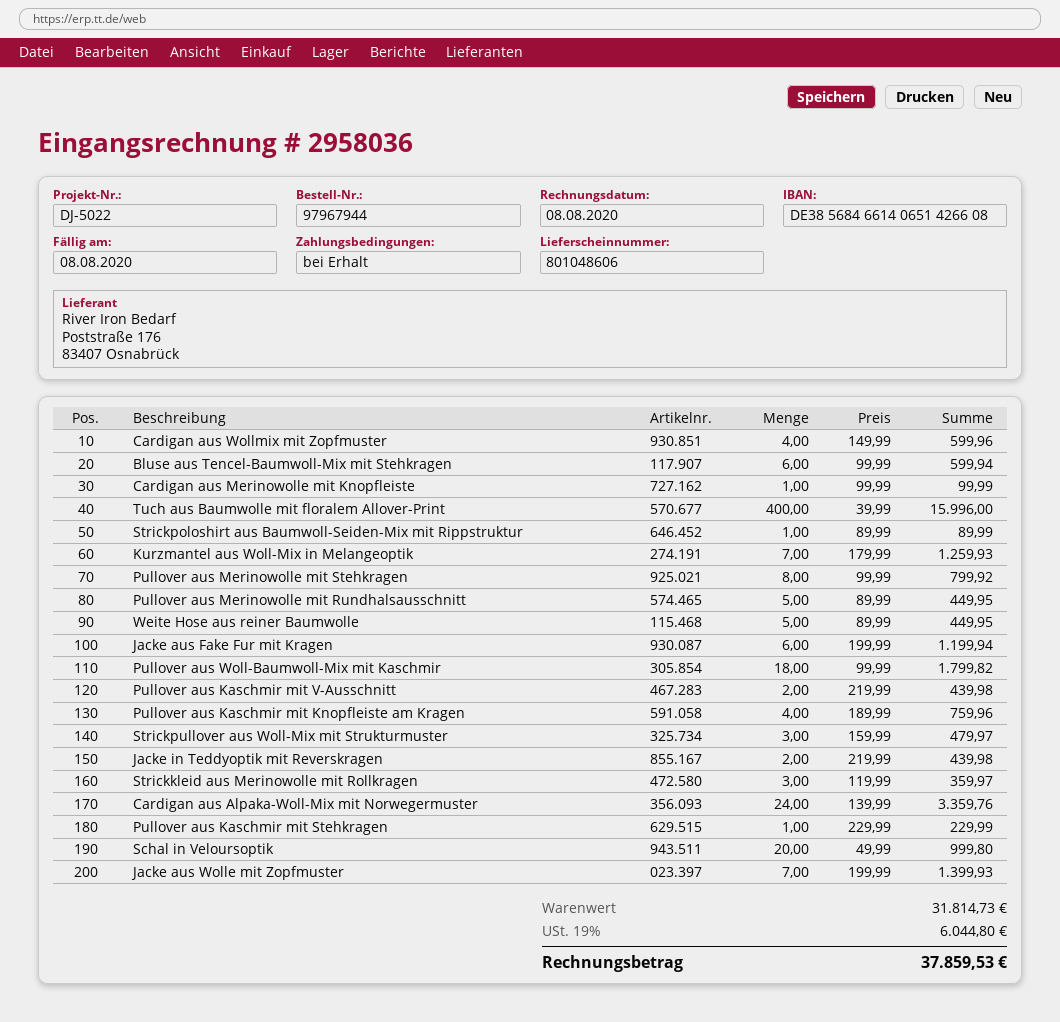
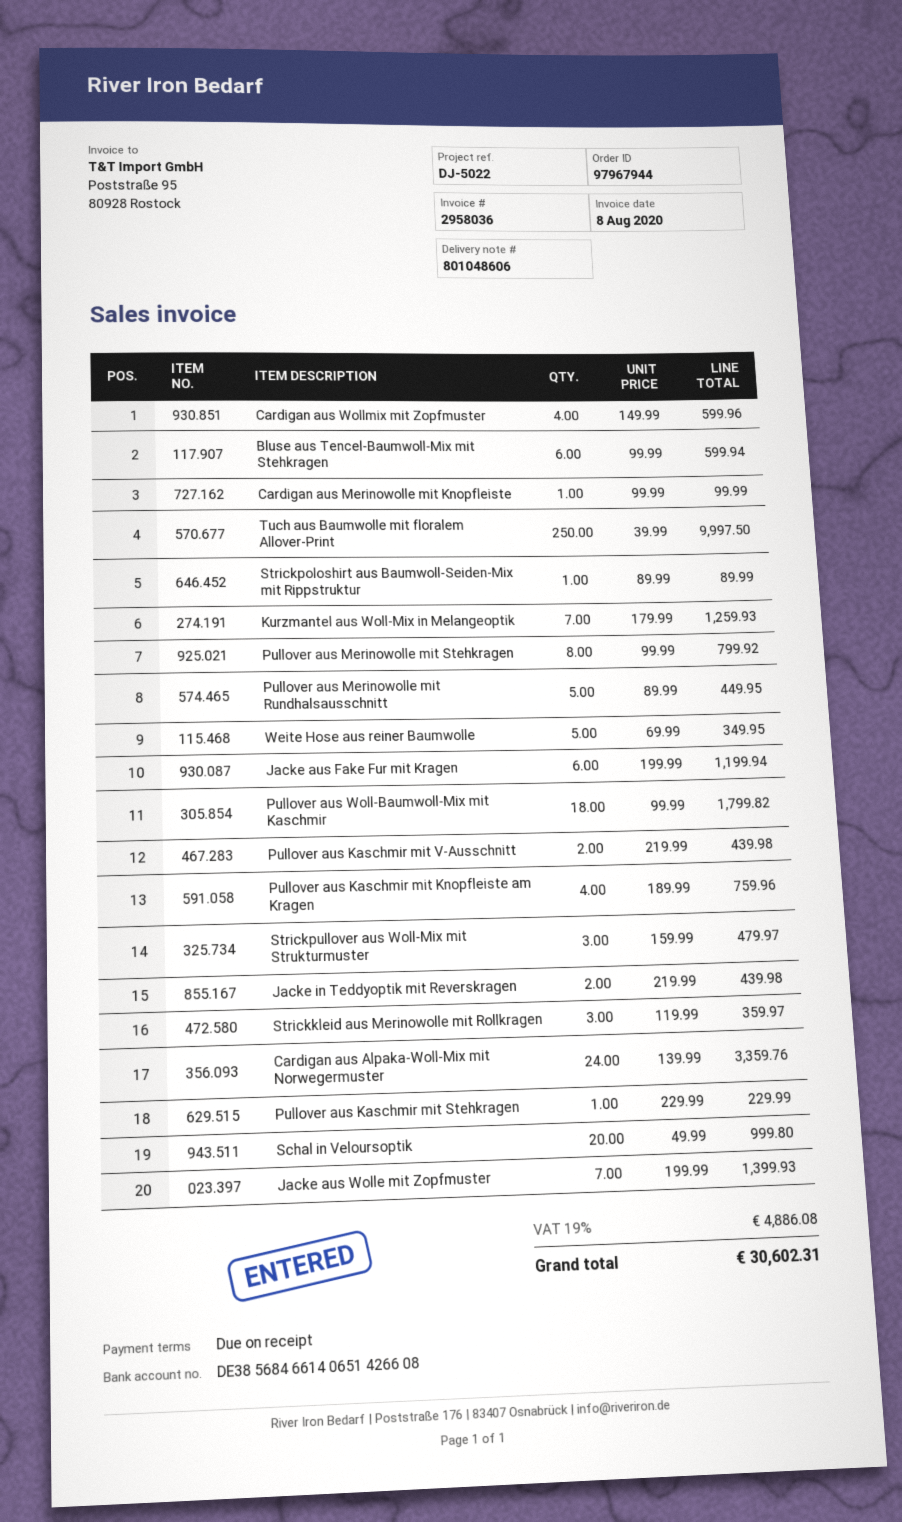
Tuch aus Baumwolle mit floralem Allover-Print: 400 x 39.99 = 15996.00 -> 250 x 39.99 = 9997.50
Weite Hose aus reiner Baumwolle: 5 x 89.99 = 449.95 -> 5 x 69.99 = 349.95
tax: 19% = 6044.80 -> 19% = 4886.08
total: 37859.53 -> 30602.31

